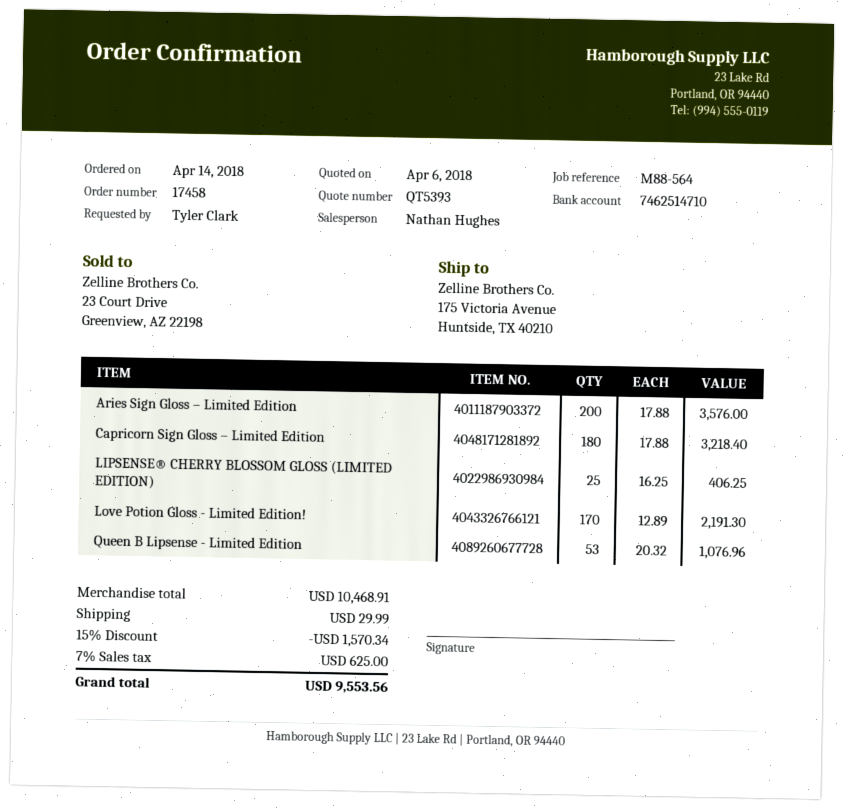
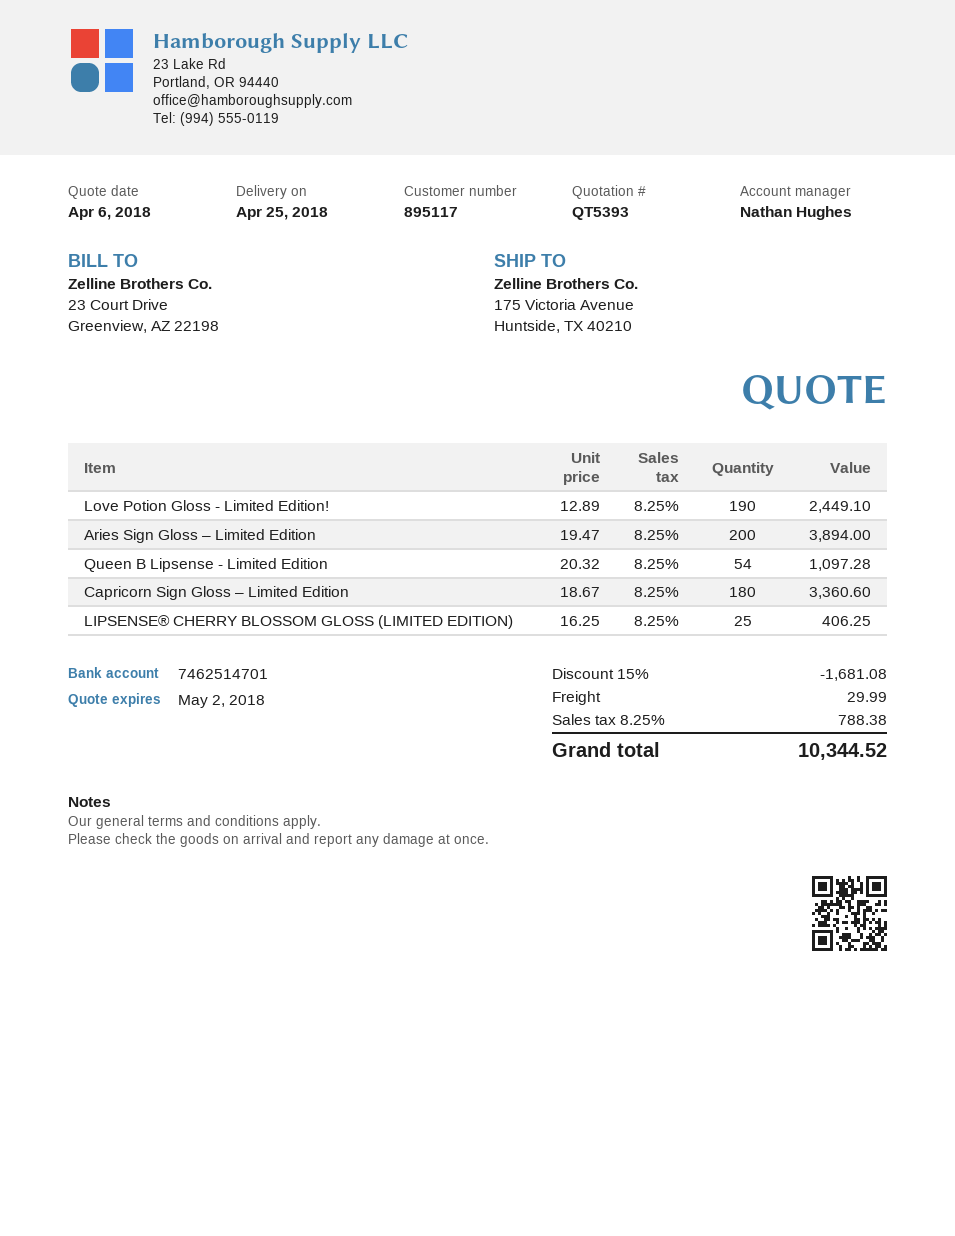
bank account: 7462514710 -> 7462514701
Aries Sign Gloss – Limited Edition: 200 x 17.88 = 3576.00 -> 200 x 19.47 = 3894.00
Capricorn Sign Gloss – Limited Edition: 180 x 17.88 = 3218.40 -> 180 x 18.67 = 3360.60
Love Potion Gloss - Limited Edition!: 170 x 12.89 = 2191.30 -> 190 x 12.89 = 2449.10
Queen B Lipsense - Limited Edition: 53 x 20.32 = 1076.96 -> 54 x 20.32 = 1097.28
discount: 15% = 1570.34 -> 15% = 1681.08
tax: 7% = 625.00 -> 8.25% = 788.38
total: 9553.56 -> 10344.52

